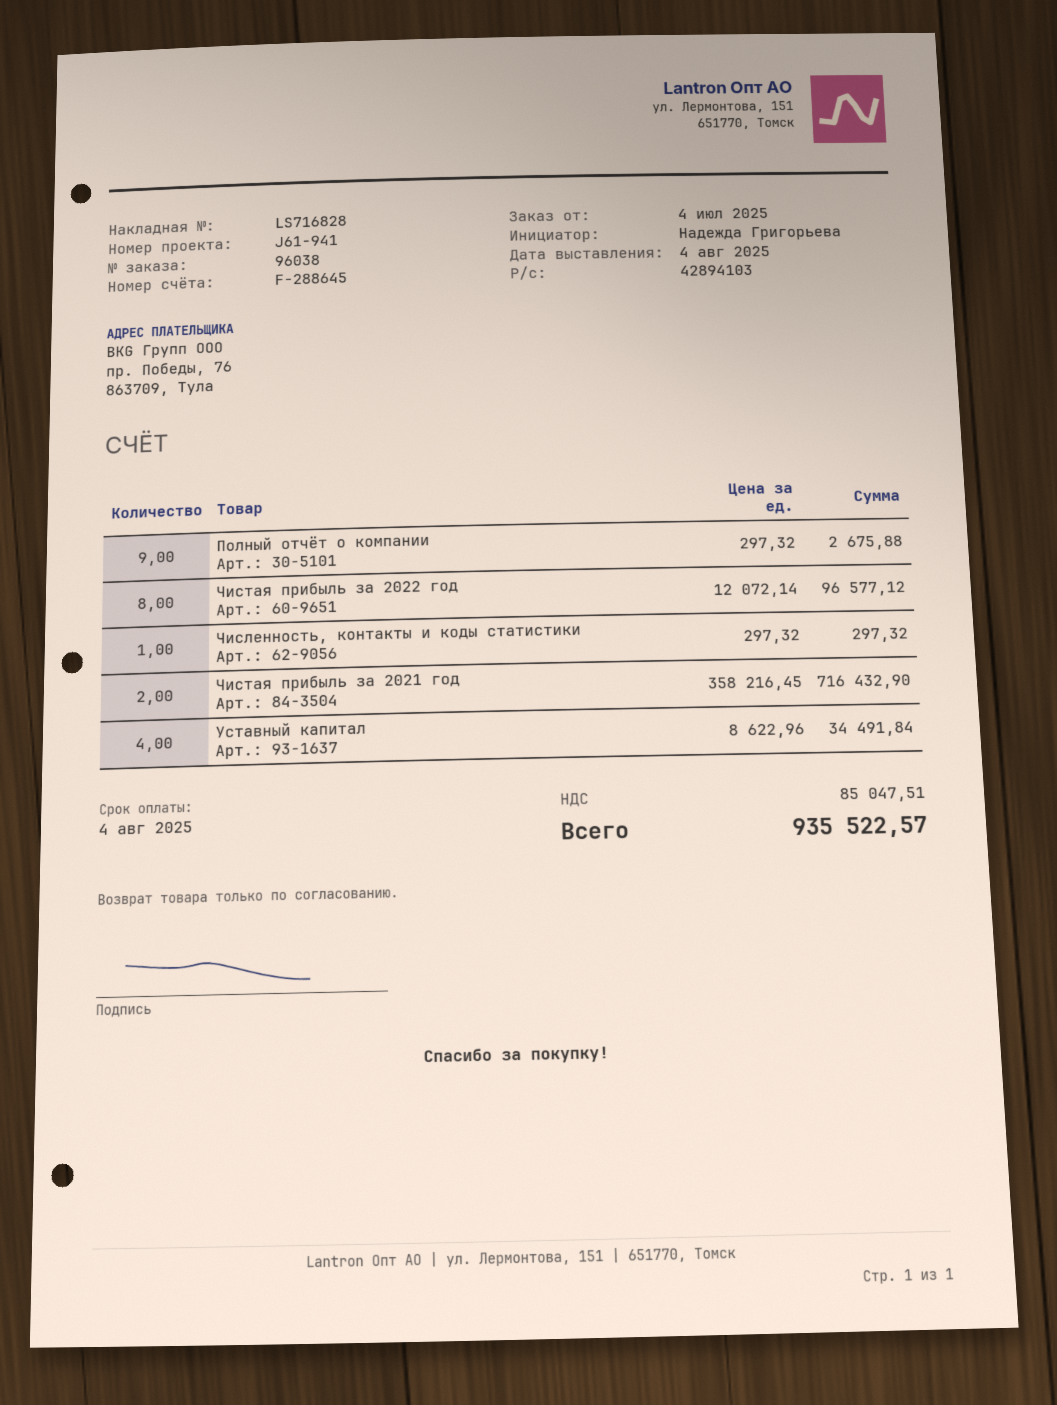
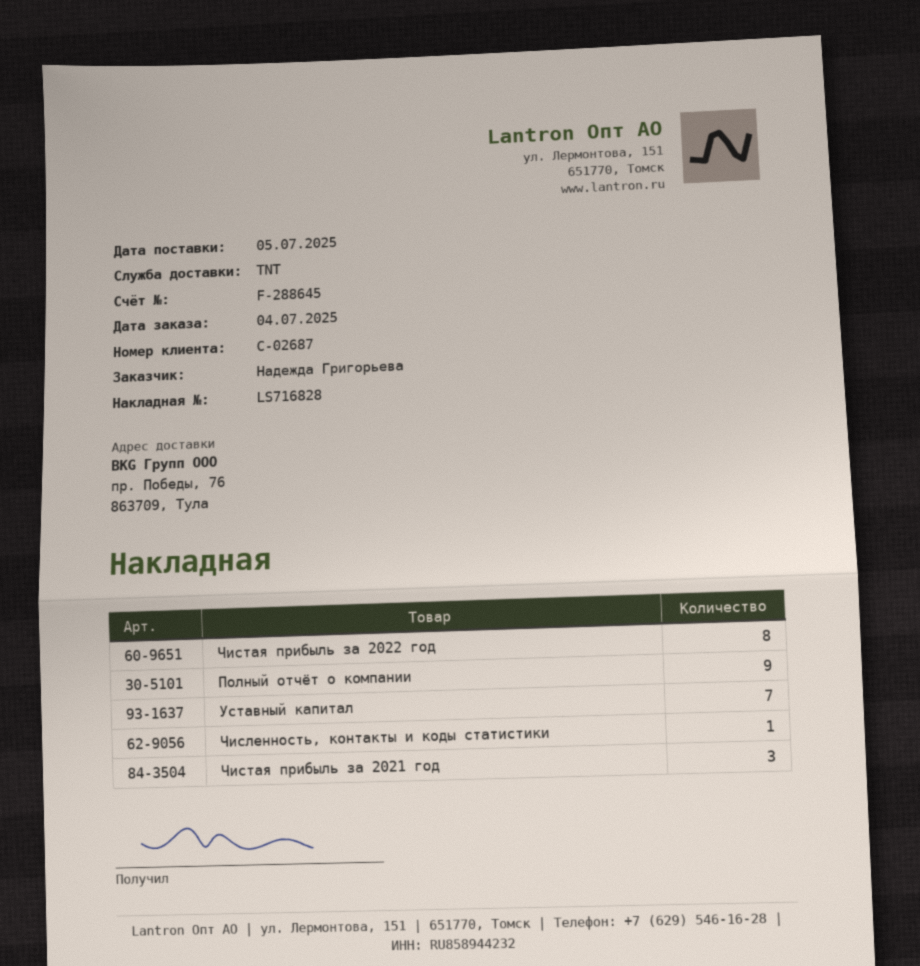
Чистая прибыль за 2021 год: 2 -> 3
Уставный капитал: 4 -> 7

